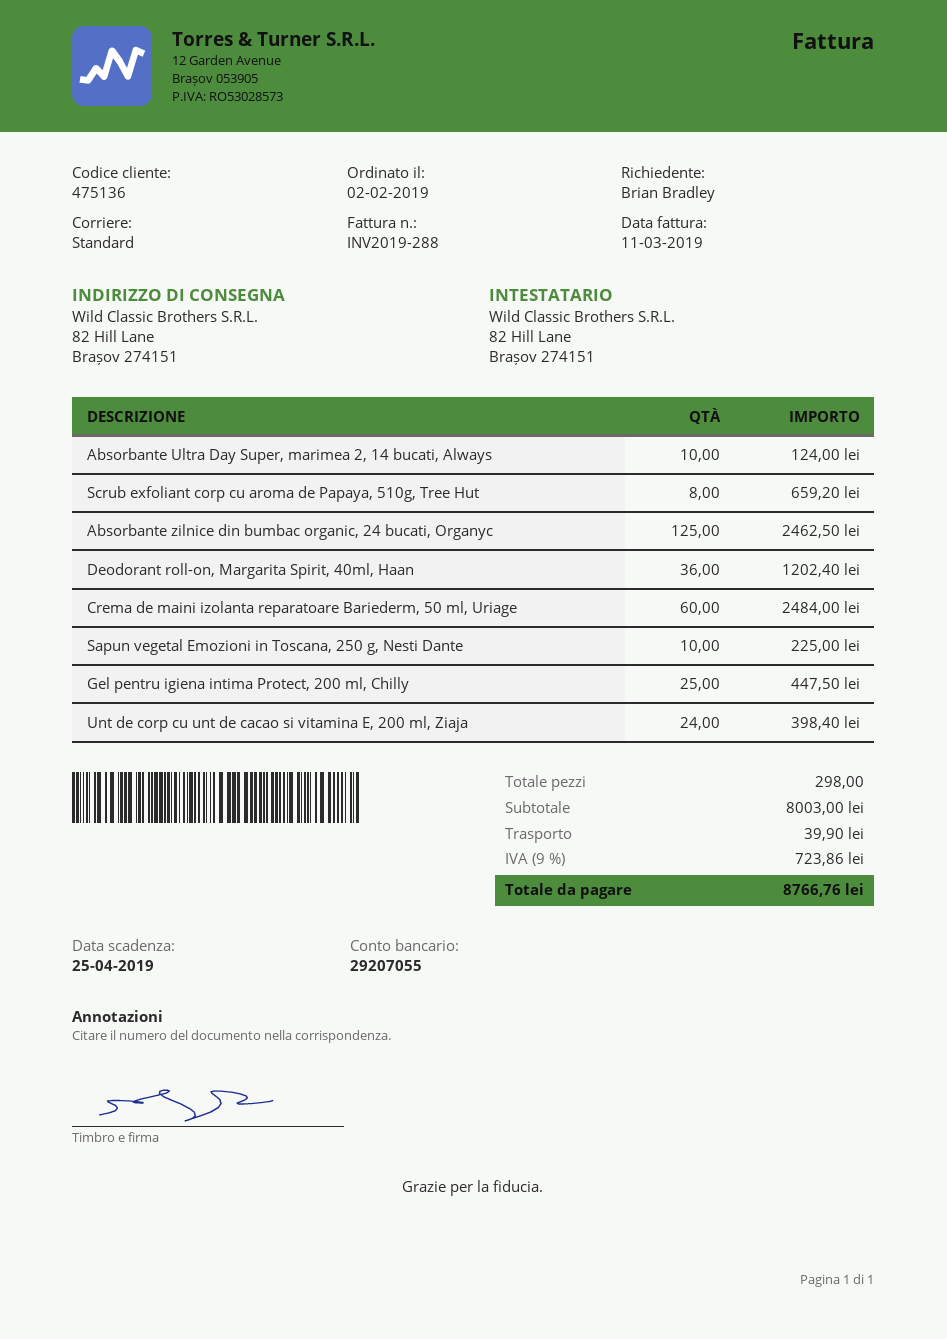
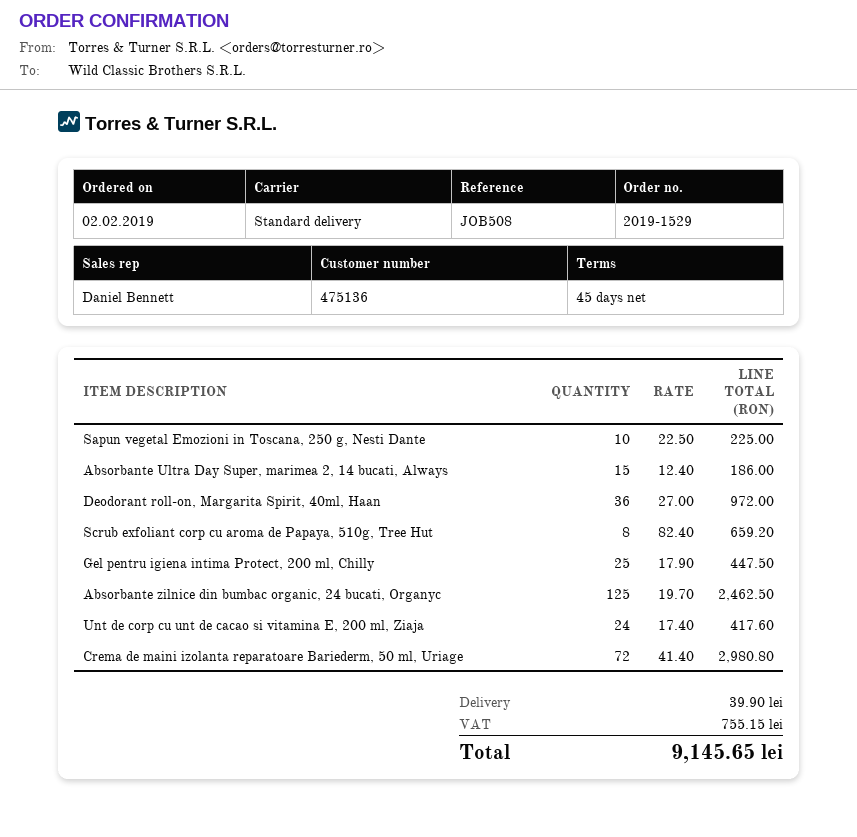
Absorbante Ultra Day Super, marimea 2, 14 bucati, Always: 10 for 124.00 -> 15 for 186.00
Deodorant roll-on, Margarita Spirit, 40ml, Haan: 36 for 1202.40 -> 36 for 972.00
Crema de maini izolanta reparatoare Bariederm, 50 ml, Uriage: 60 for 2484.00 -> 72 for 2980.80
Unt de corp cu unt de cacao si vitamina E, 200 ml, Ziaja: 24 for 398.40 -> 24 for 417.60
tax: 723.86 -> 755.15
total: 8766.76 -> 9145.65

